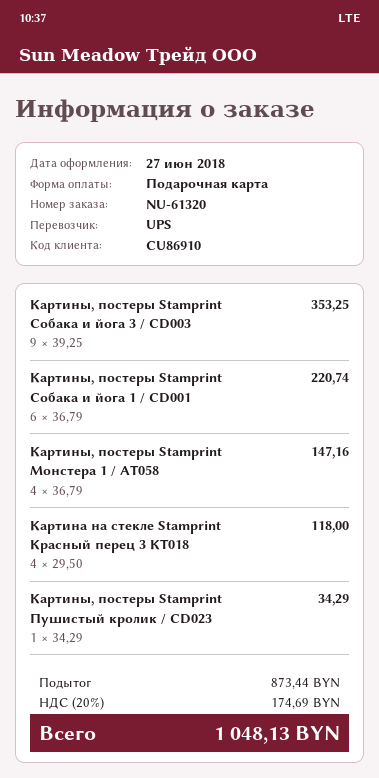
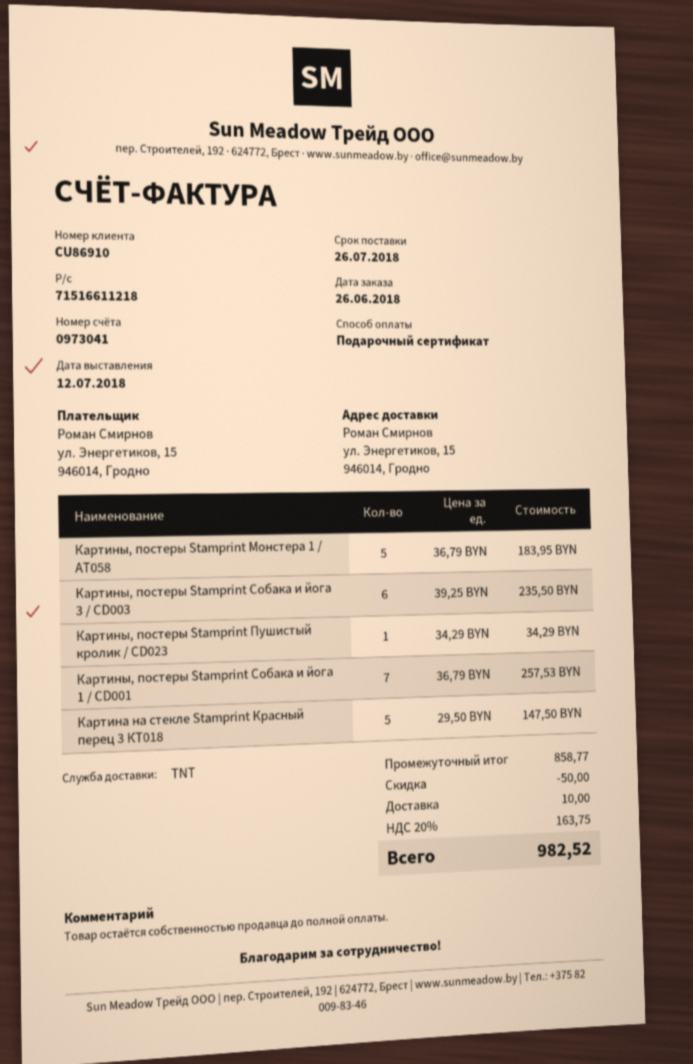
order date: 2018-06-27 -> 2018-06-26
shipping method: UPS -> TNT
Картины, постеры Stamprint Собака и йога 3 / CD003: 9 x 39.25 = 353.25 -> 6 x 39.25 = 235.50
Картины, постеры Stamprint Собака и йога 1 / CD001: 6 x 36.79 = 220.74 -> 7 x 36.79 = 257.53
Картины, постеры Stamprint Монстера 1 / АТ058: 4 x 36.79 = 147.16 -> 5 x 36.79 = 183.95
Картина на стекле Stamprint Красный перец 3 КТ018: 4 x 29.50 = 118.00 -> 5 x 29.50 = 147.50
subtotal: 873.44 -> 858.77
discount: none -> 50.00
shipping: none -> 10.00
tax: 20% = 174.69 -> 20% = 163.75
total: 1048.13 -> 982.52

